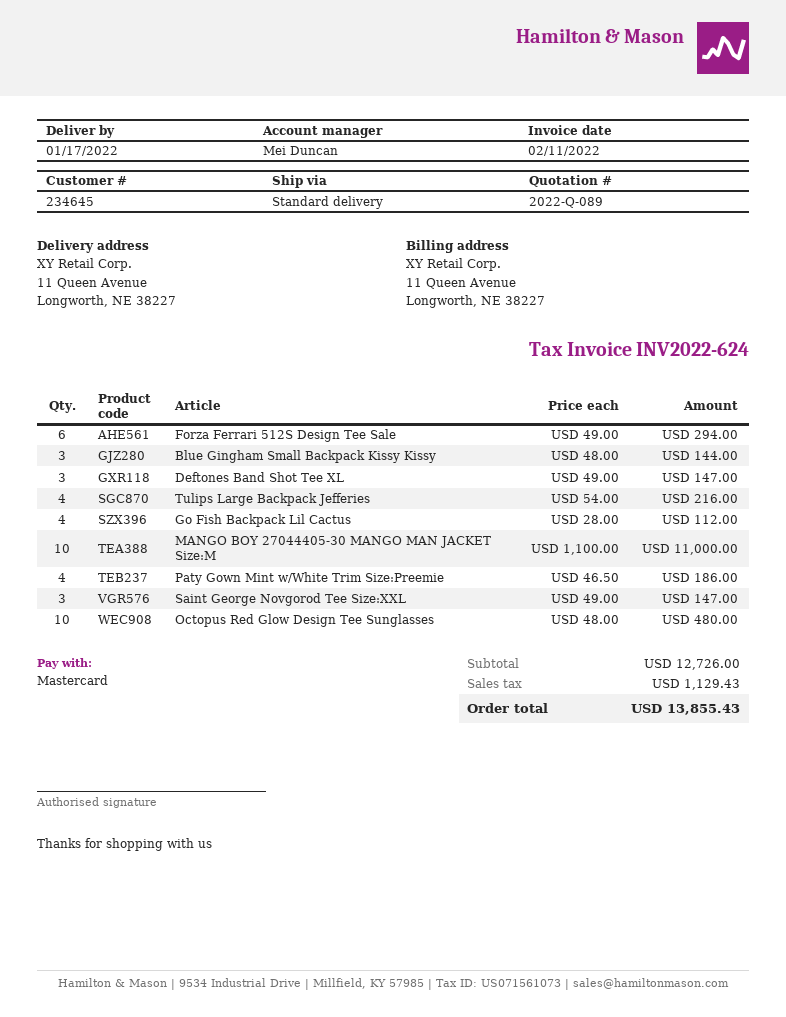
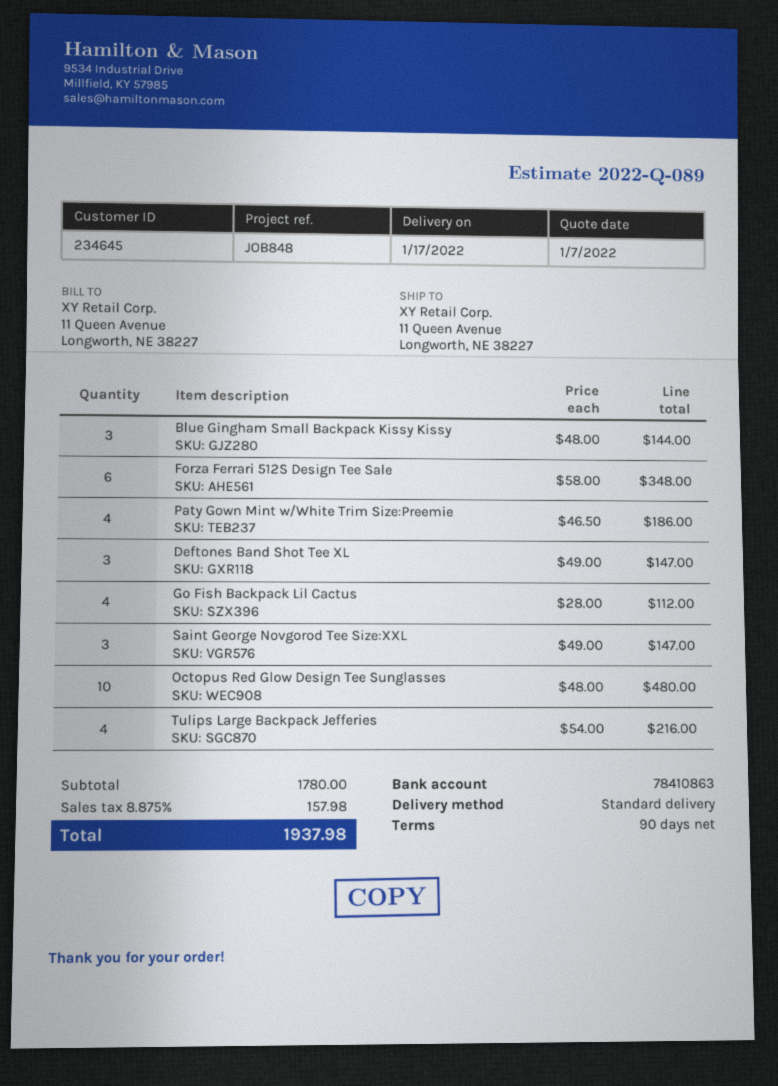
Forza Ferrari 512S Design Tee Sale: 6 x 49.00 = 294.00 -> 6 x 58.00 = 348.00
MANGO BOY 27044405-30 MANGO MAN JACKET Size:M: 10 x 1100.00 = 11000.00 -> none
subtotal: 12726.00 -> 1780.00
tax: 1129.43 -> 157.98
total: 13855.43 -> 1937.98

